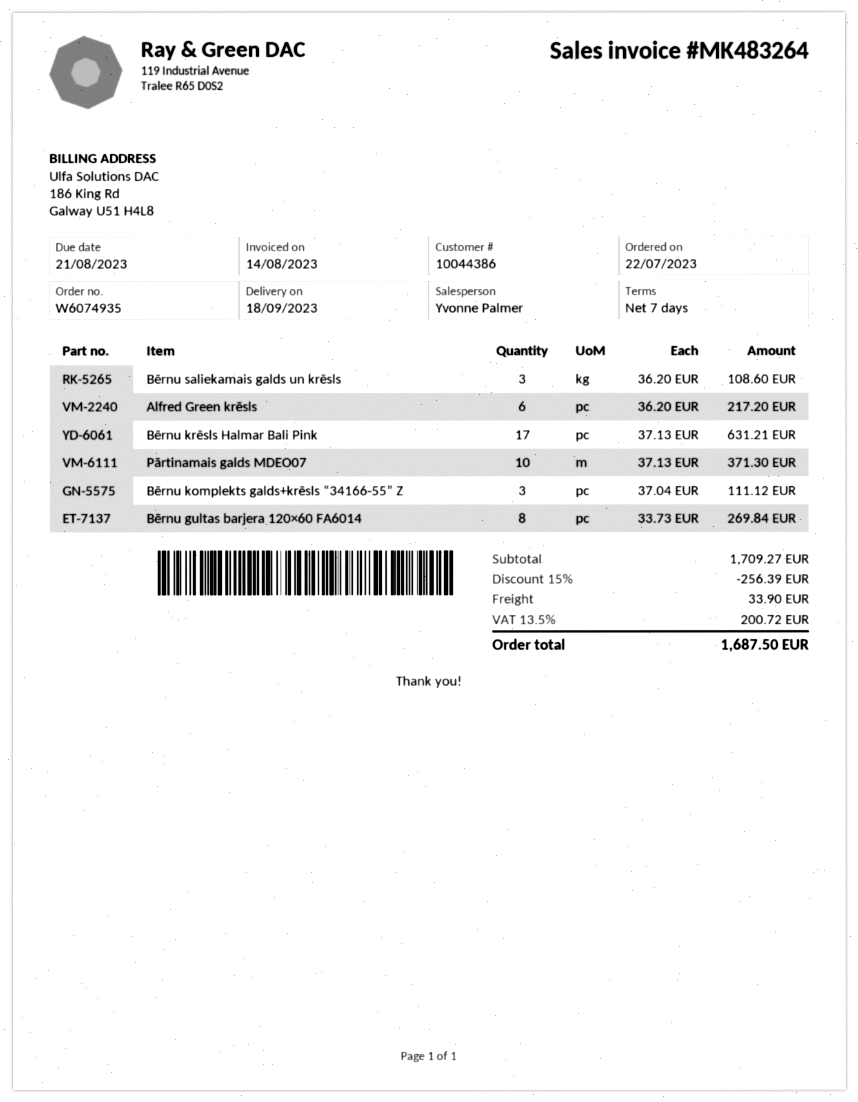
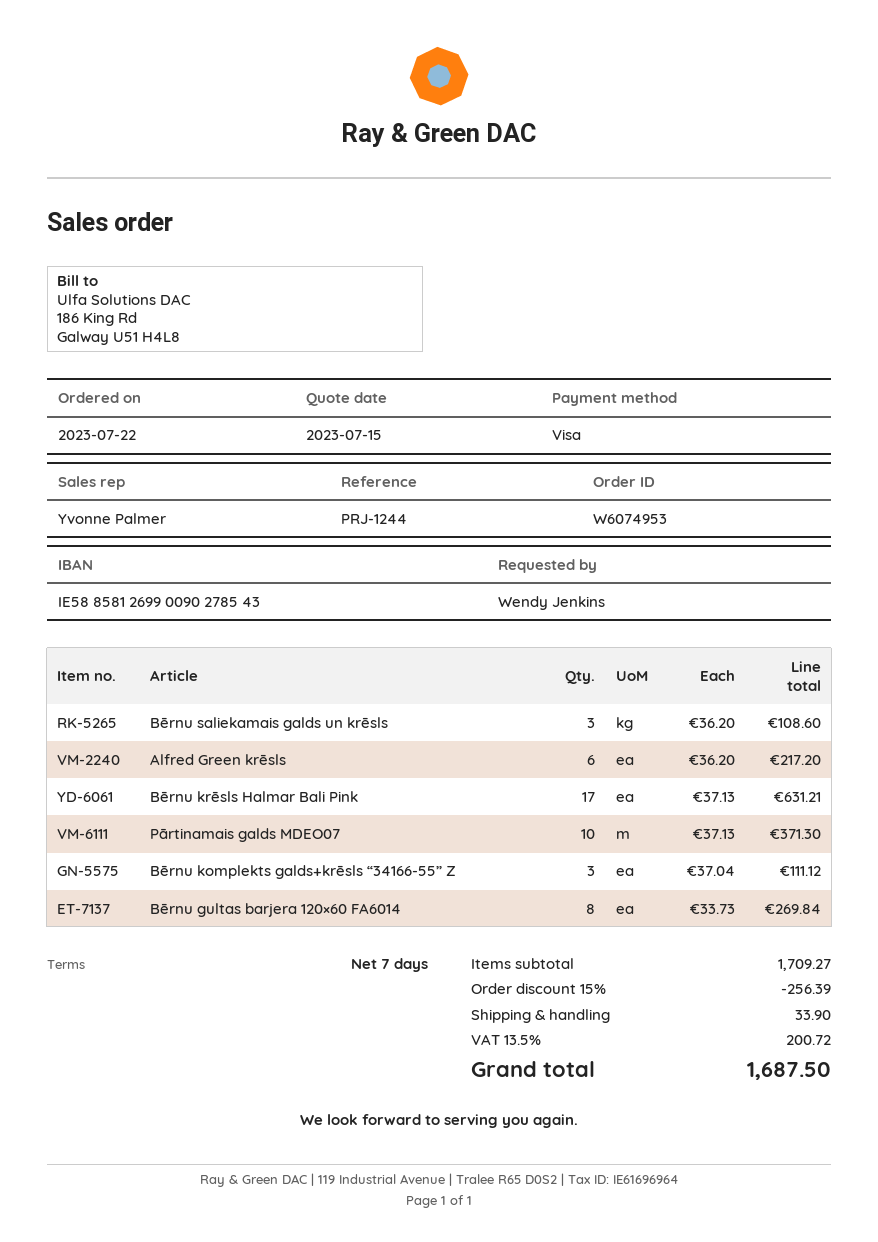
order number: W6074935 -> W6074953

